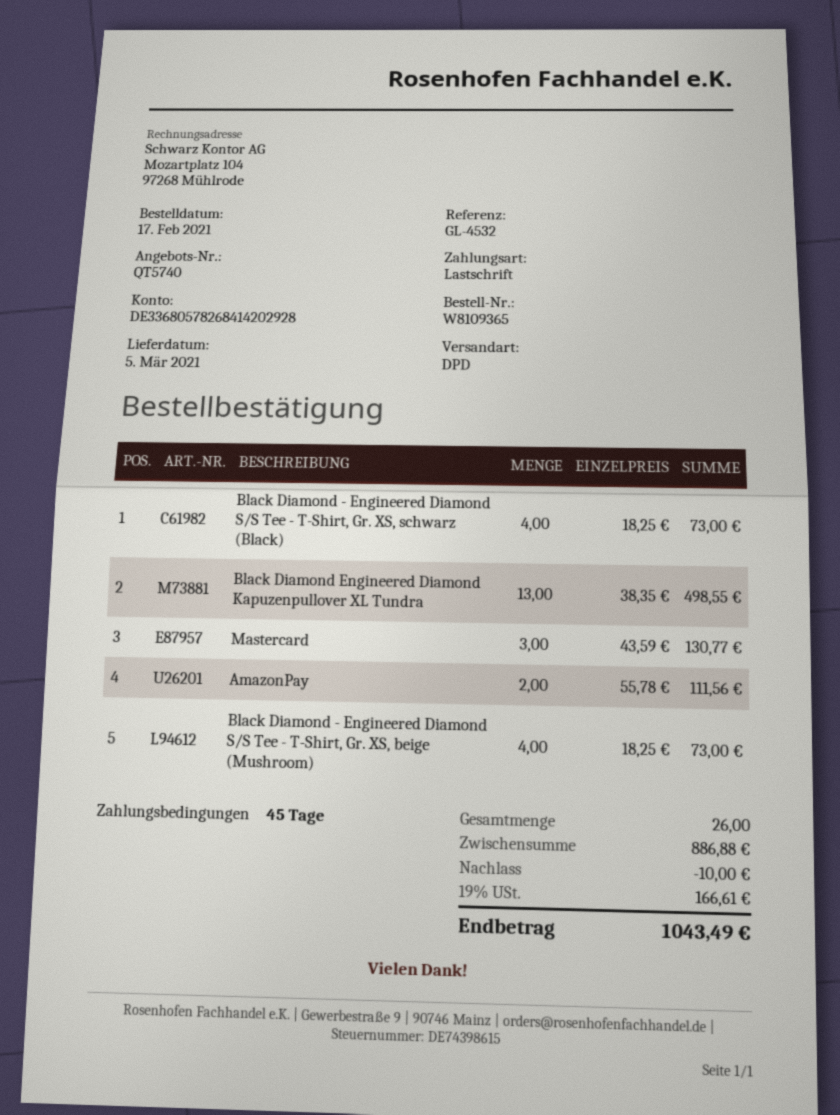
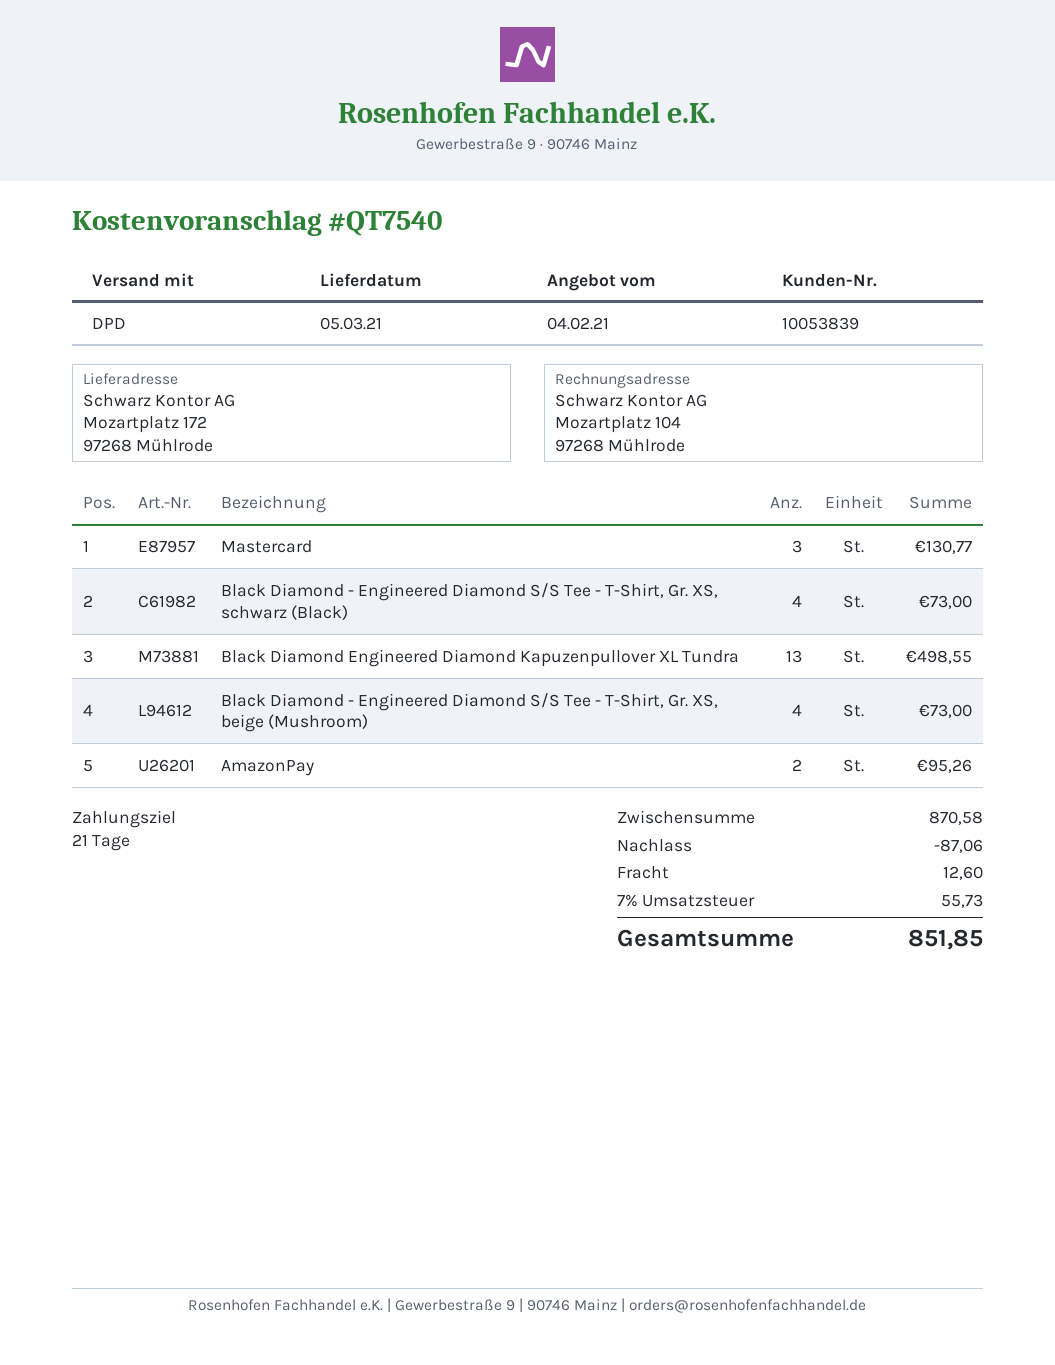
quote number: QT5740 -> QT7540
payment terms: 45 days -> 21 days
AmazonPay: 2 for 111.56 -> 2 for 95.26
subtotal: 886.88 -> 870.58
discount: 10.00 -> 87.06
shipping: none -> 12.60
tax: 19% = 166.61 -> 7% = 55.73
total: 1043.49 -> 851.85

